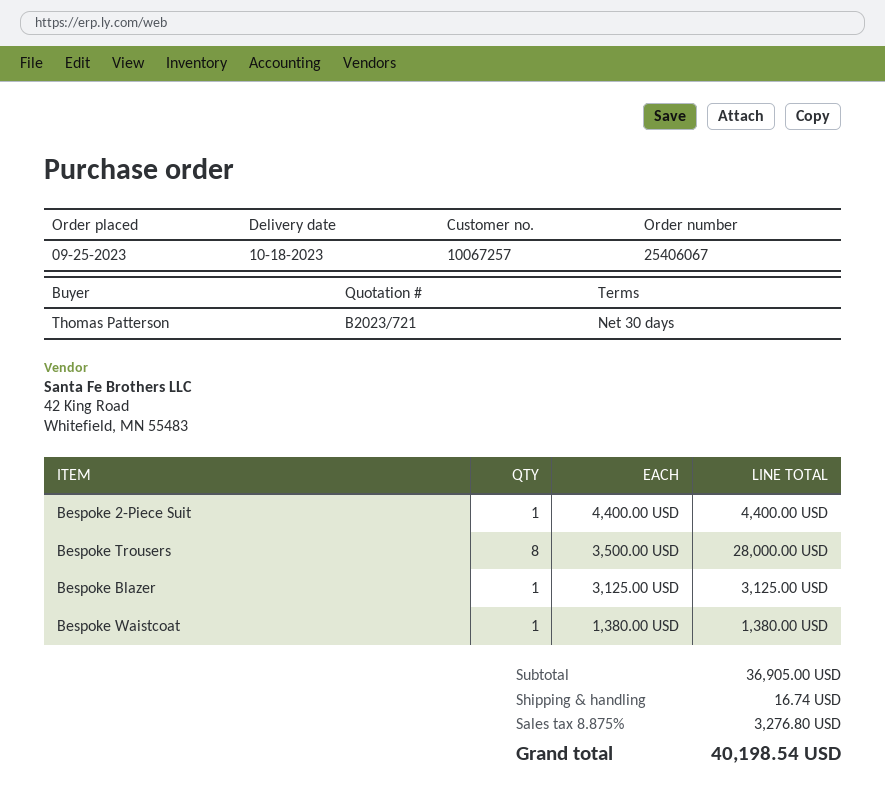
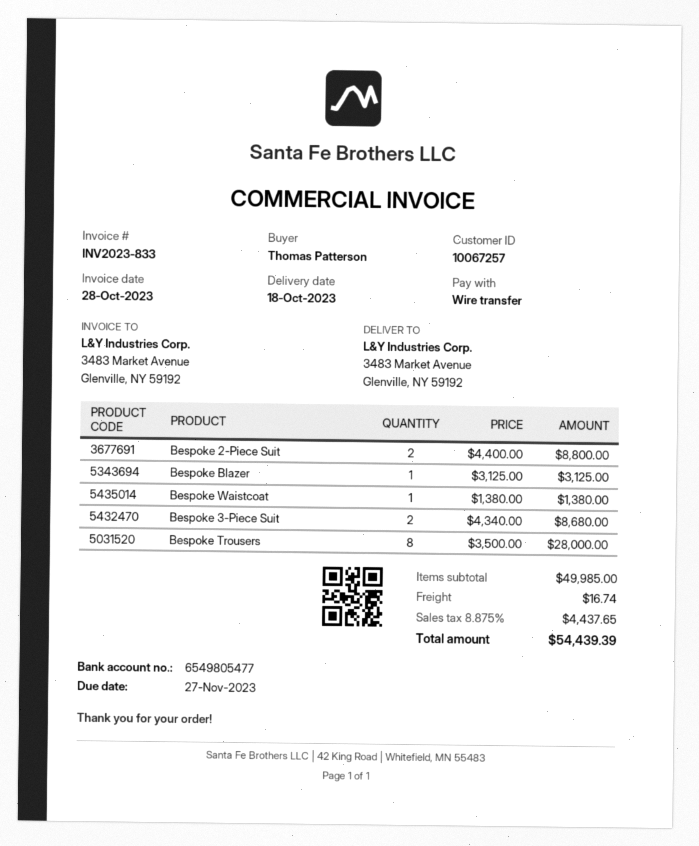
Bespoke 2-Piece Suit: 1 x 4400.00 = 4400.00 -> 2 x 4400.00 = 8800.00
Bespoke 3-Piece Suit: none -> 2 x 4340.00 = 8680.00
subtotal: 36905.00 -> 49985.00
tax: 8.875% = 3276.80 -> 8.875% = 4437.65
total: 40198.54 -> 54439.39

